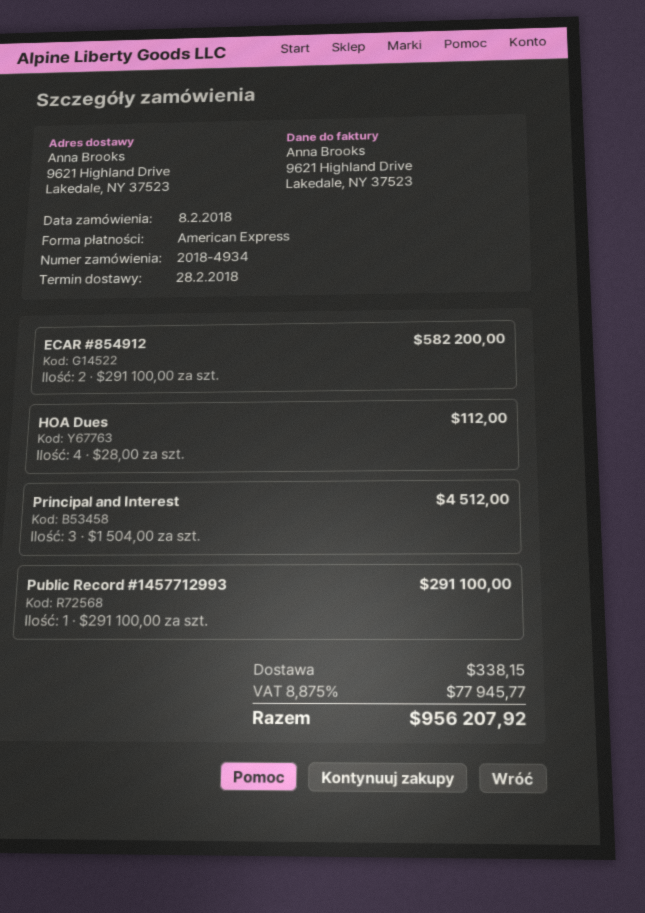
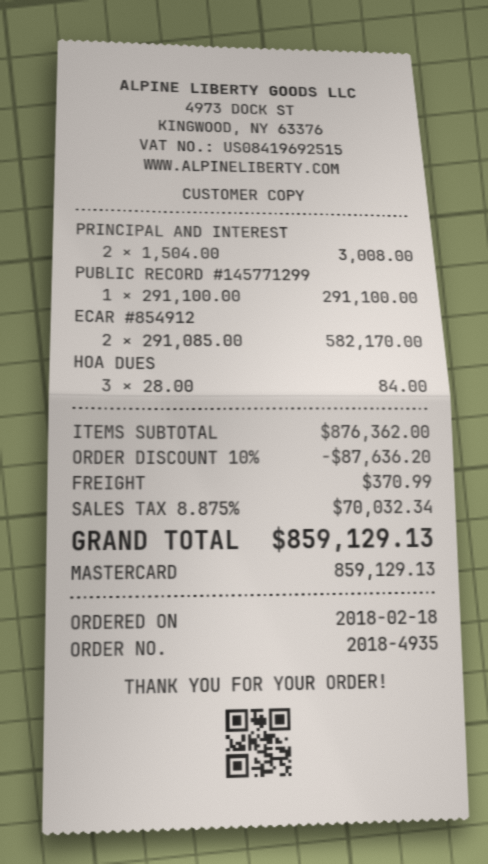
order number: 2018-4934 -> 2018-4935
order date: 2018-02-08 -> 2018-02-18
payment method: American Express -> Mastercard
ECAR #854912: 2 x 291100.00 = 582200.00 -> 2 x 291085.00 = 582170.00
HOA Dues: 4 x 28.00 = 112.00 -> 3 x 28.00 = 84.00
Principal and Interest: 3 x 1504.00 = 4512.00 -> 2 x 1504.00 = 3008.00
discount: none -> 10% = 87636.20
shipping: 338.15 -> 370.99
tax: 8.875% = 77945.77 -> 8.875% = 70032.34
total: 956207.92 -> 859129.13

